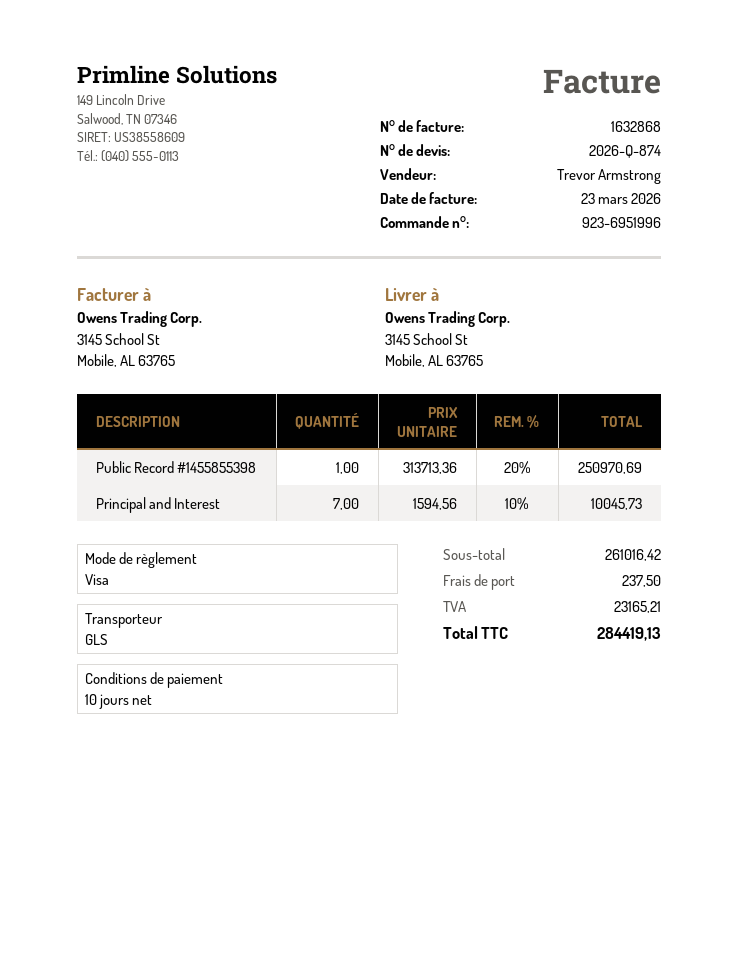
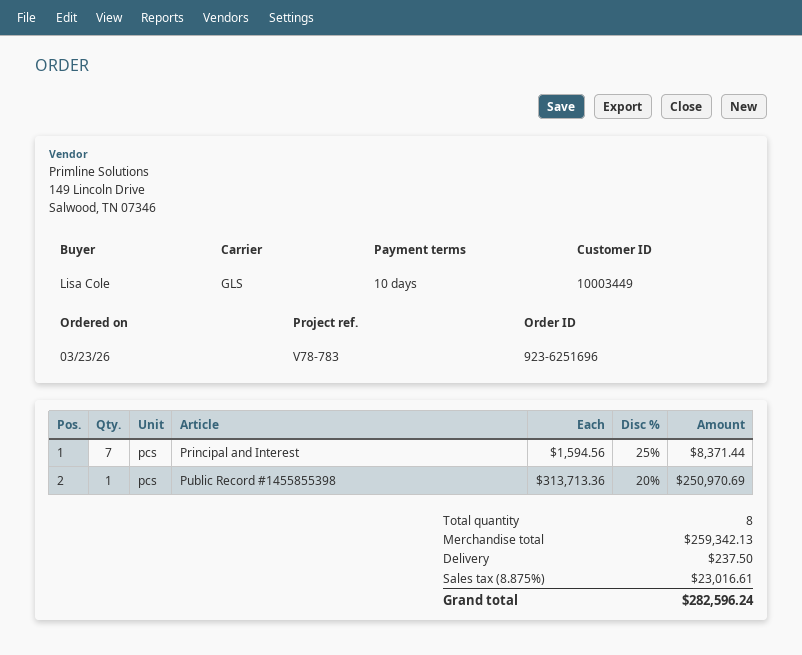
order number: 923-6951996 -> 923-6251696
Principal and Interest: 7 x 1594.56 - 10% = 10045.73 -> 7 x 1594.56 - 25% = 8371.44
subtotal: 261016.42 -> 259342.13
tax: 23165.21 -> 23016.61
total: 284419.13 -> 282596.24

